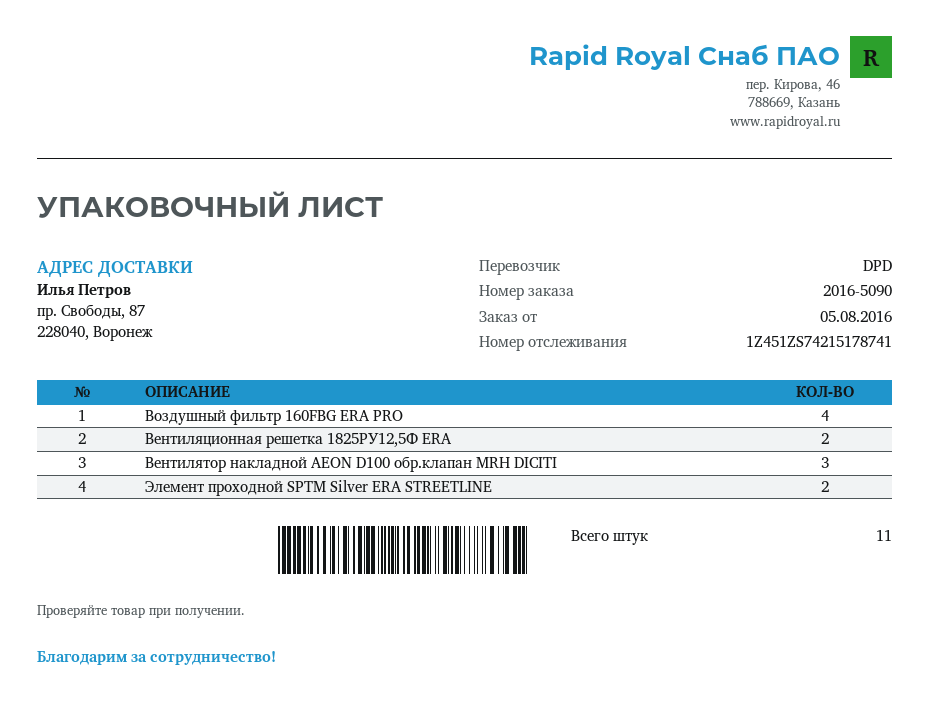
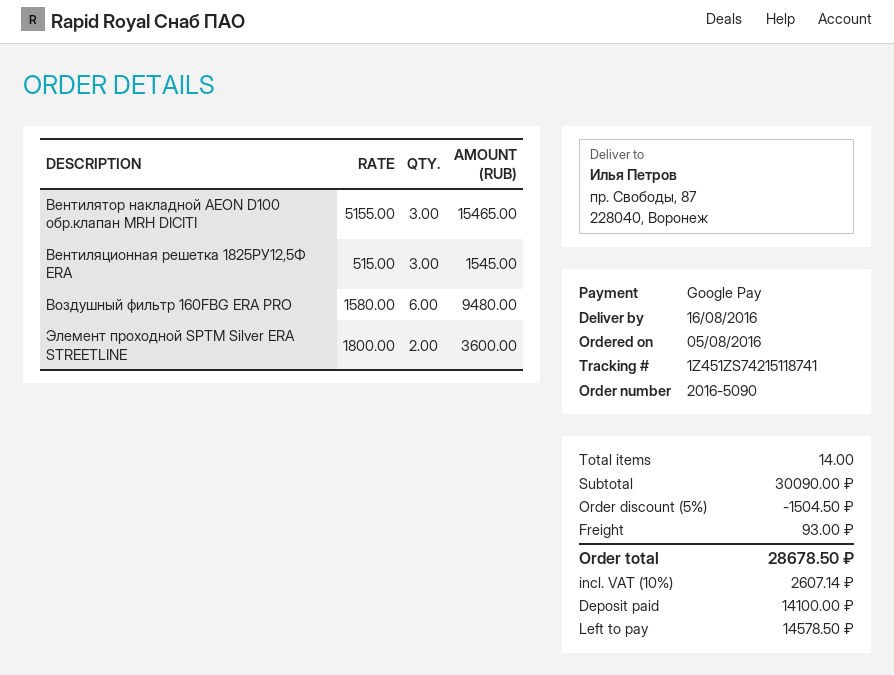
tracking number: 1Z451ZS74215178741 -> 1Z451ZS74215118741
Воздушный фильтр 160FBG ERA PRO: 4 -> 6
Вентиляционная решетка 1825РУ12,5Ф ERA: 2 -> 3
total quantity: 11 -> 14

